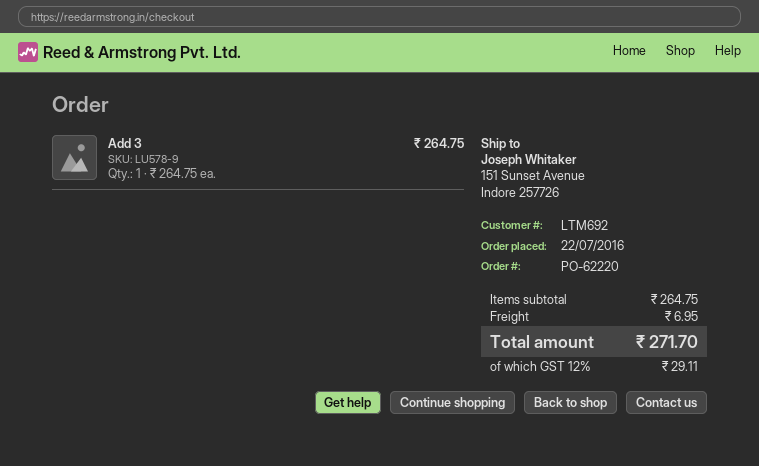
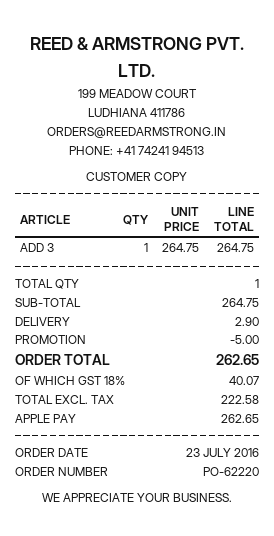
order date: 2016-07-22 -> 2016-07-23
discount: none -> 5.00
shipping: 6.95 -> 2.90
tax: 12% = 29.11 -> 18% = 40.07
total: 271.70 -> 262.65

